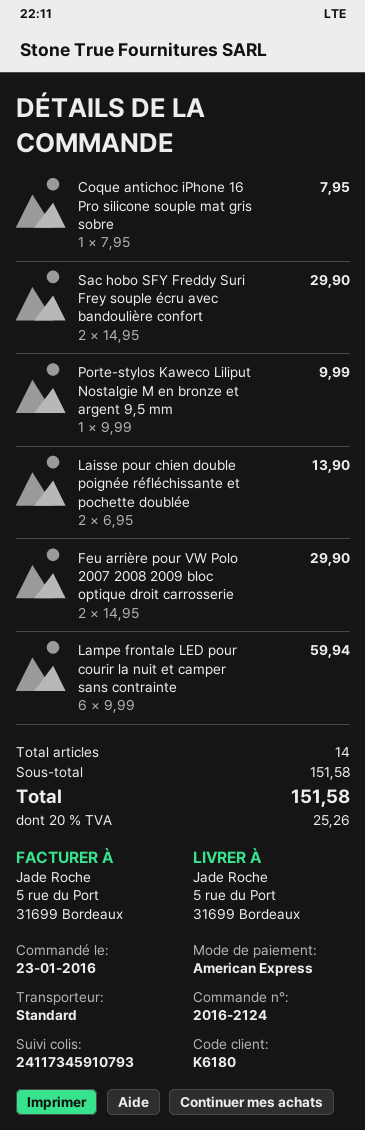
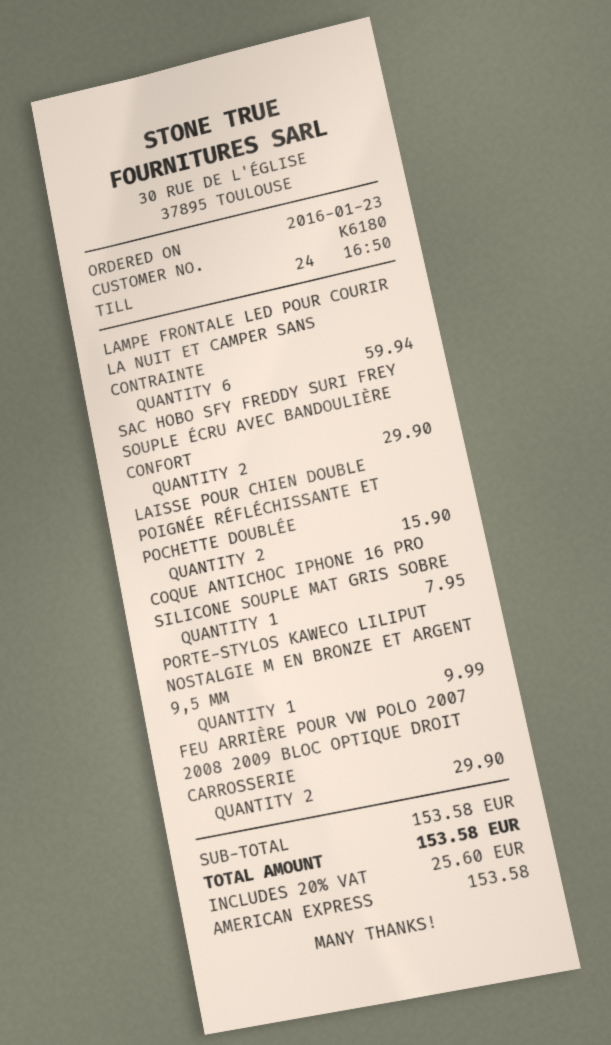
Laisse pour chien double poignée réfléchissante et pochette doublée: 2 for 13.90 -> 2 for 15.90
subtotal: 151.58 -> 153.58
tax: 20% = 25.26 -> 20% = 25.60
total: 151.58 -> 153.58

